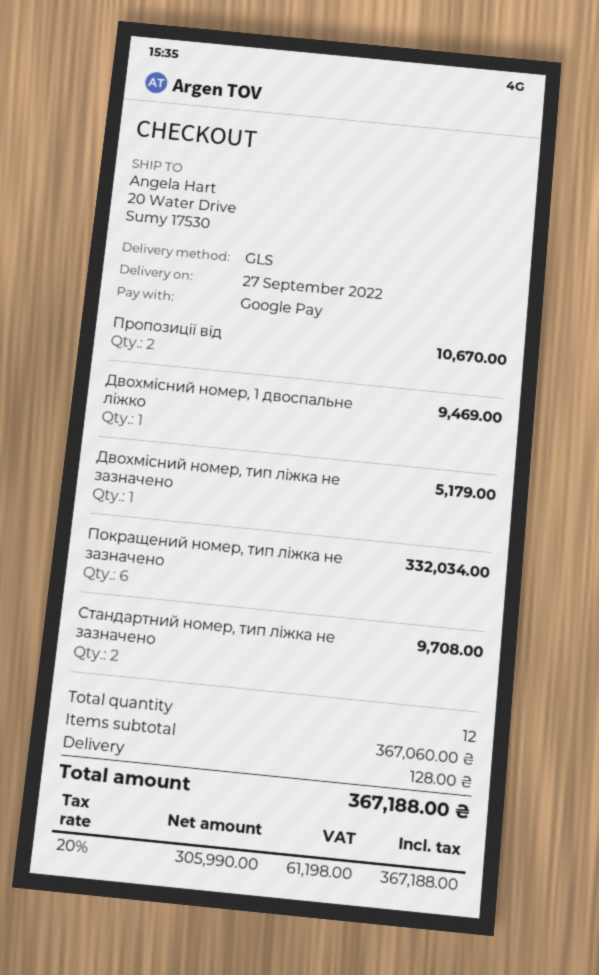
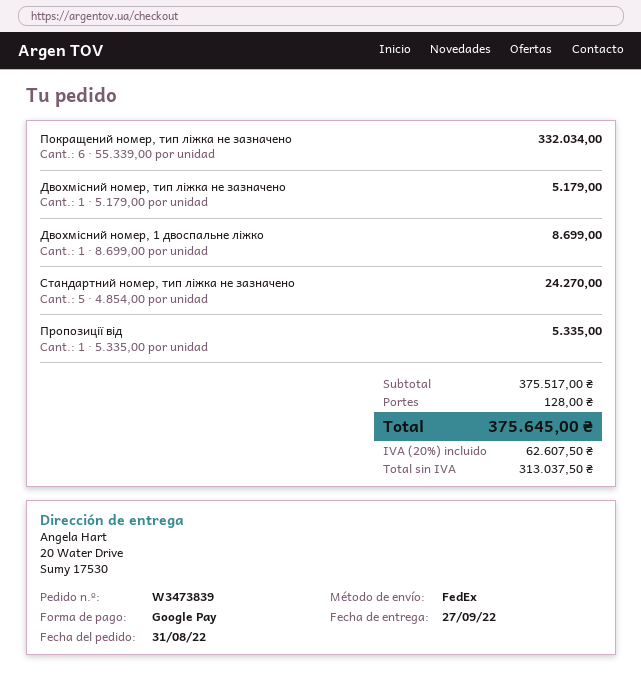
shipping method: GLS -> FedEx
Пропозиції від: 2 for 10670.00 -> 1 for 5335.00
Двохмісний номер, 1 двоспальне ліжко: 1 for 9469.00 -> 1 for 8699.00
Стандартний номер, тип ліжка не зазначено: 2 for 9708.00 -> 5 for 24270.00
subtotal: 367060.00 -> 375517.00
net: 305990.00 -> 313037.50
tax: 20% = 61198.00 -> 20% = 62607.50
total: 367188.00 -> 375645.00

